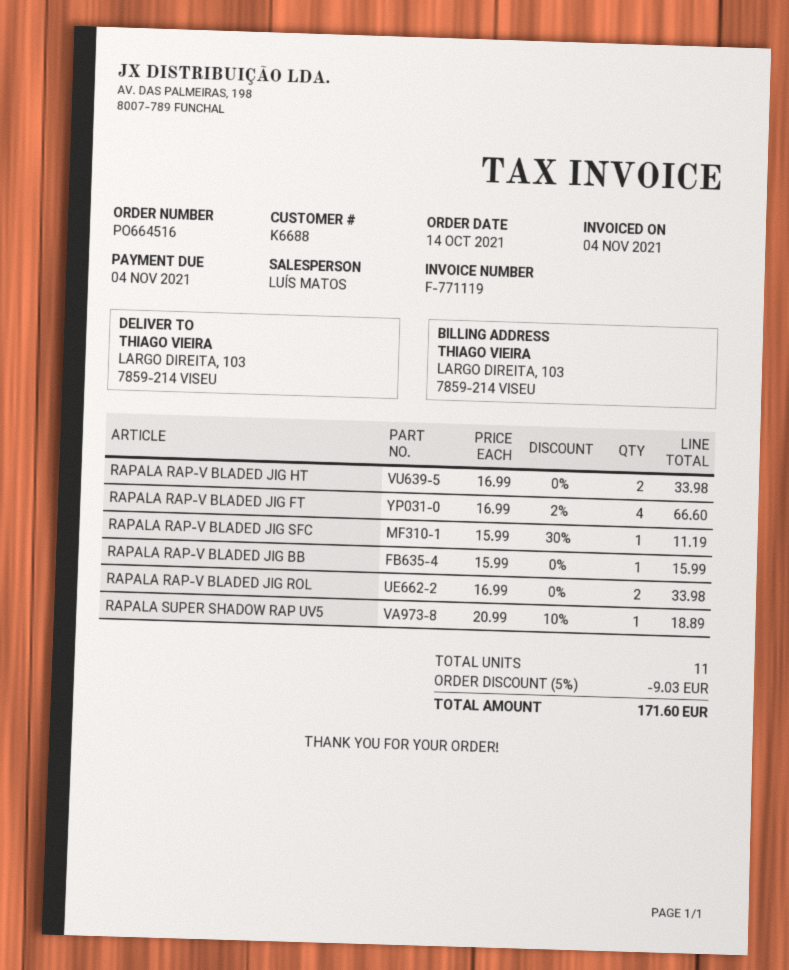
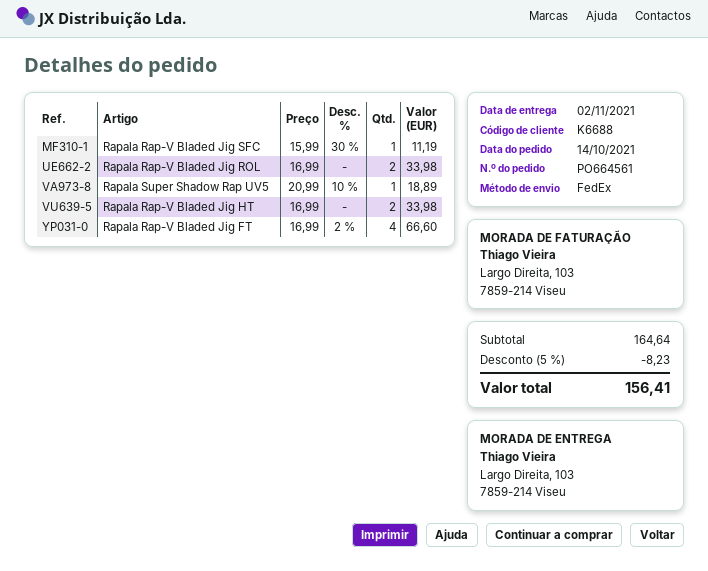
order number: PO664516 -> PO664561
RAPALA RAP-V BLADED JIG BB: 1 x 15.99 = 15.99 -> none
discount: 5% = 9.03 -> 5% = 8.23
total: 171.60 -> 156.41

